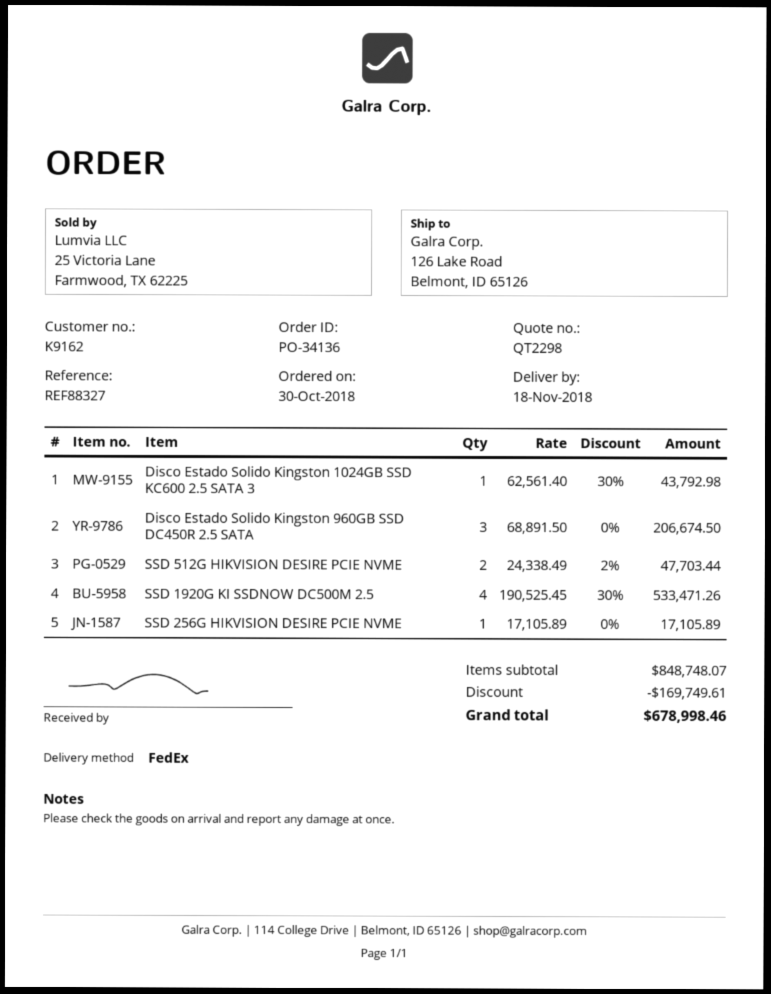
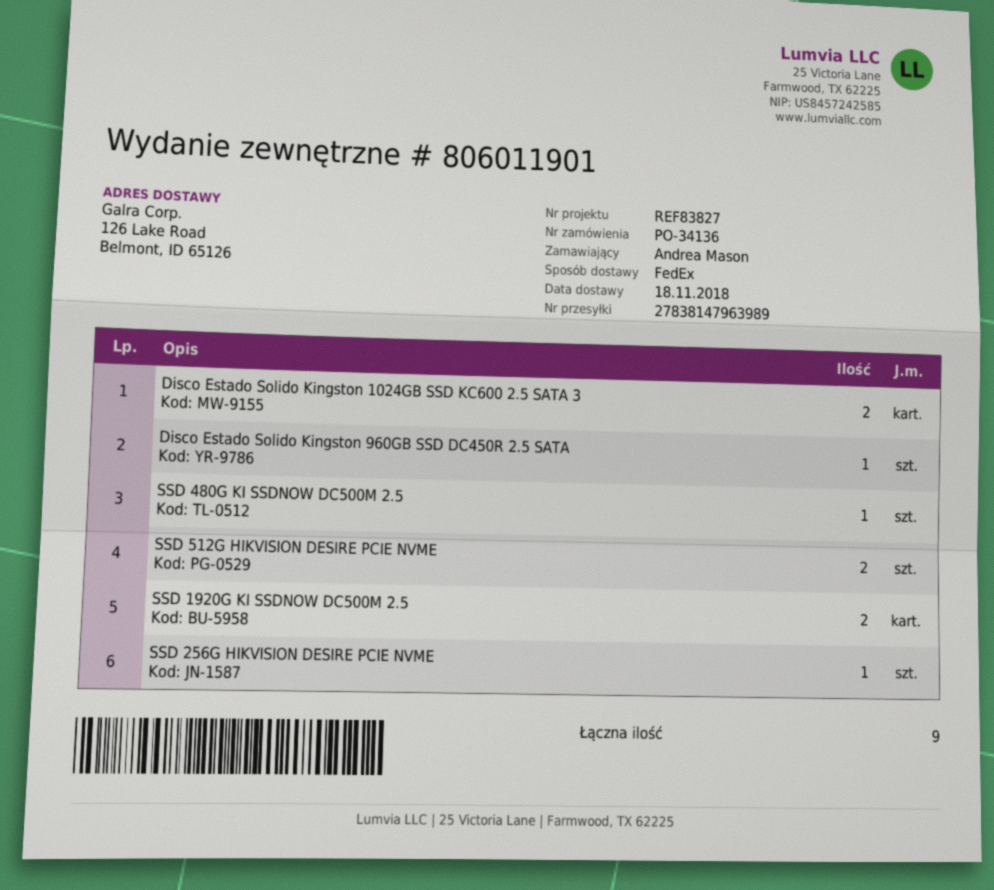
reference: REF88327 -> REF83827
Disco Estado Solido Kingston 1024GB SSD KC600 2.5 SATA 3: 1 -> 2
Disco Estado Solido Kingston 960GB SSD DC450R 2.5 SATA: 3 -> 1
SSD 1920G KI SSDNOW DC500M 2.5: 4 -> 2
SSD 480G KI SSDNOW DC500M 2.5: none -> 1

